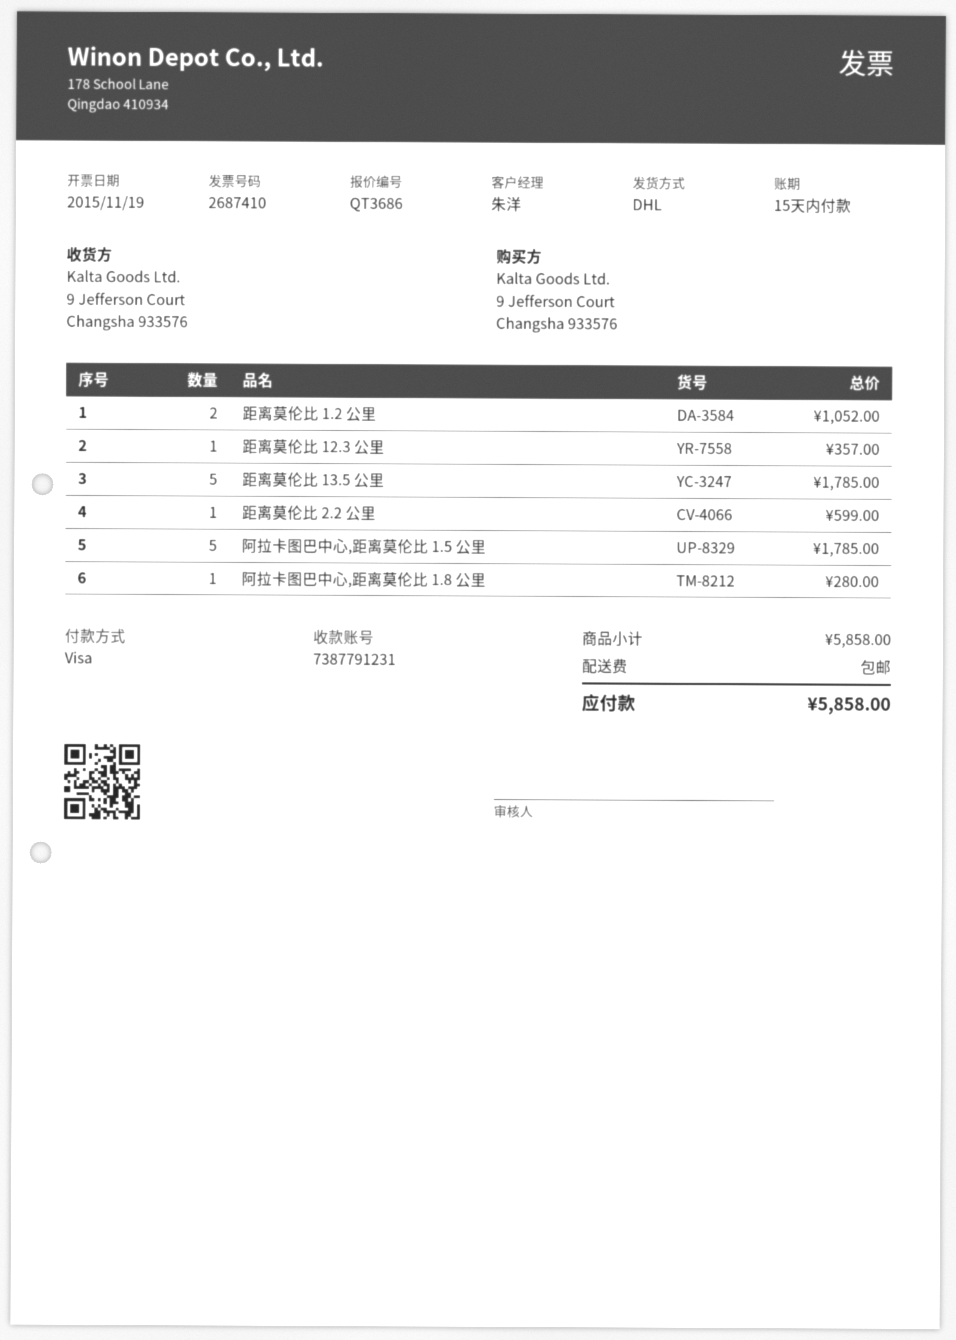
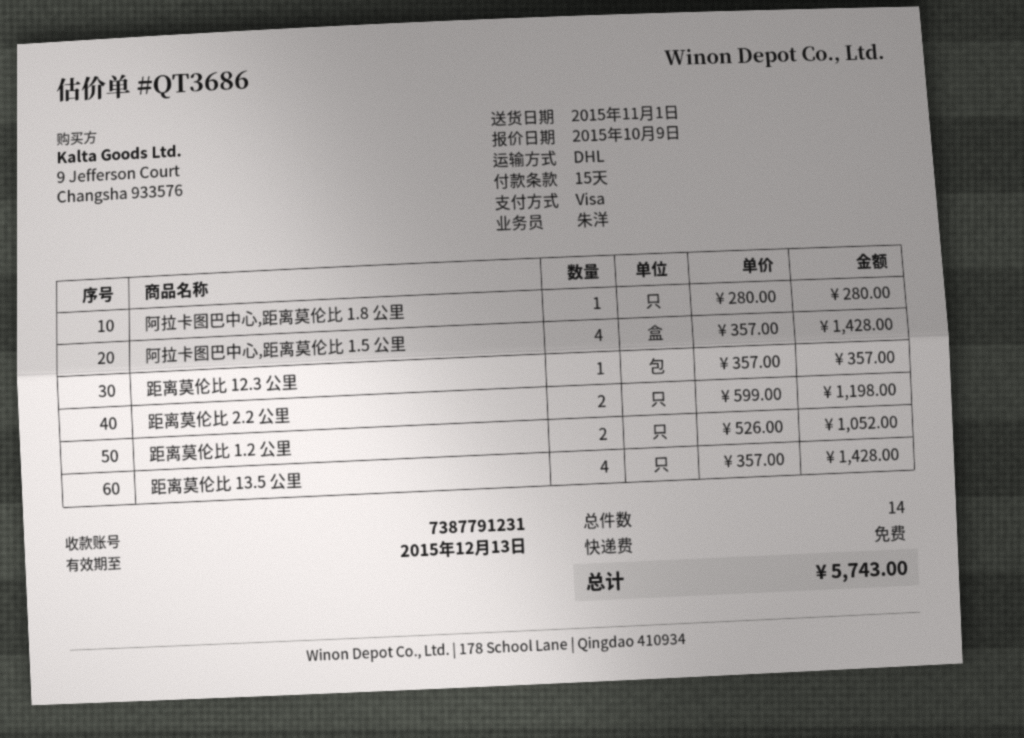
距离莫伦比 13.5 公里: 5 for 1785.00 -> 4 for 1428.00
距离莫伦比 2.2 公里: 1 for 599.00 -> 2 for 1198.00
阿拉卡图巴中心,距离莫伦比 1.5 公里: 5 for 1785.00 -> 4 for 1428.00
total: 5858.00 -> 5743.00

